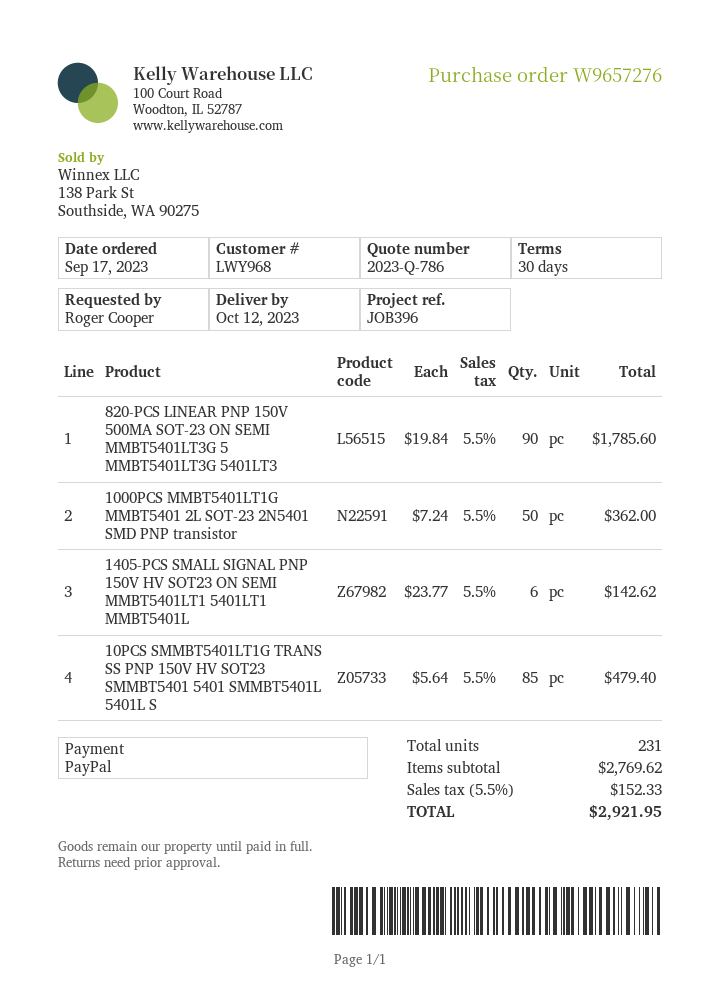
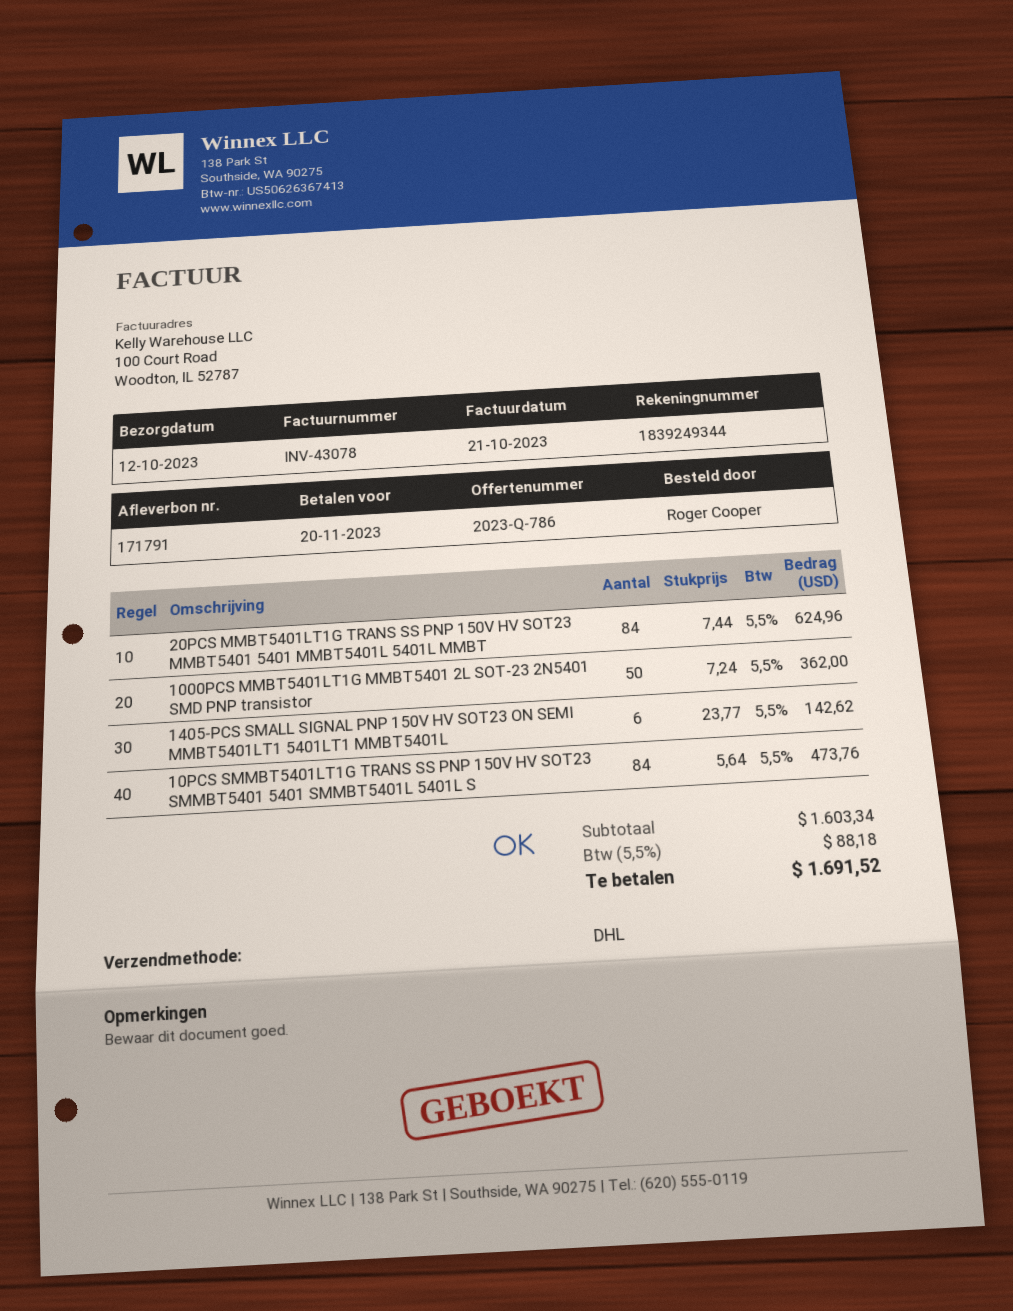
820-PCS LINEAR PNP 150V 500MA SOT-23 ON SEMI MMBT5401LT3G 5 MMBT5401LT3G 5401LT3: 90 x 19.84 = 1785.60 -> none
10PCS SMMBT5401LT1G TRANS SS PNP 150V HV SOT23 SMMBT5401 5401 SMMBT5401L 5401L S: 85 x 5.64 = 479.40 -> 84 x 5.64 = 473.76
20PCS MMBT5401LT1G TRANS SS PNP 150V HV SOT23 MMBT5401 5401 MMBT5401L 5401L MMBT: none -> 84 x 7.44 = 624.96
subtotal: 2769.62 -> 1603.34
tax: 5.5% = 152.33 -> 5.5% = 88.18
total: 2921.95 -> 1691.52

